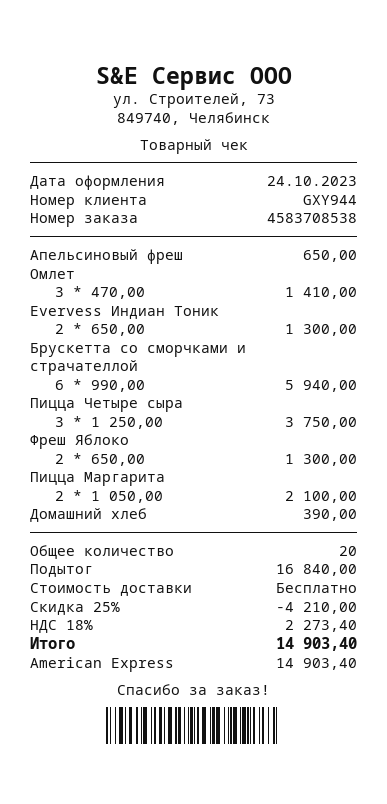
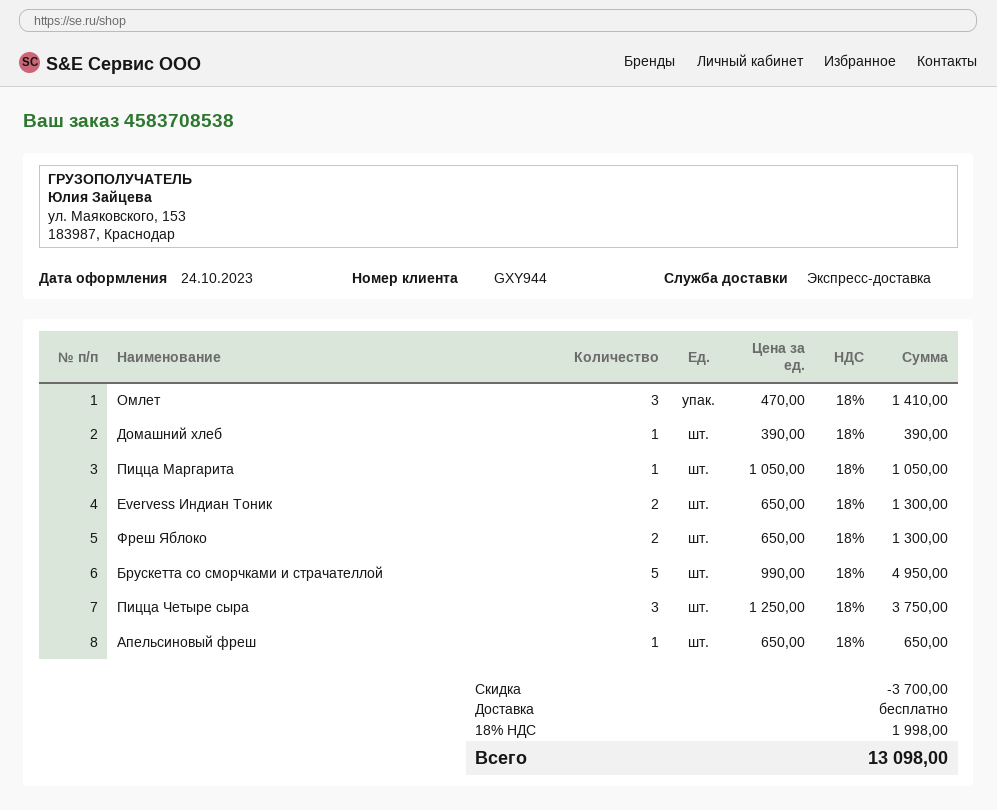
Брускетта со сморчками и страчателлой: 6 x 990.00 = 5940.00 -> 5 x 990.00 = 4950.00
Пицца Маргарита: 2 x 1050.00 = 2100.00 -> 1 x 1050.00 = 1050.00
discount: 4210.00 -> 3700.00
tax: 18% = 2273.40 -> 18% = 1998.00
total: 14903.40 -> 13098.00

